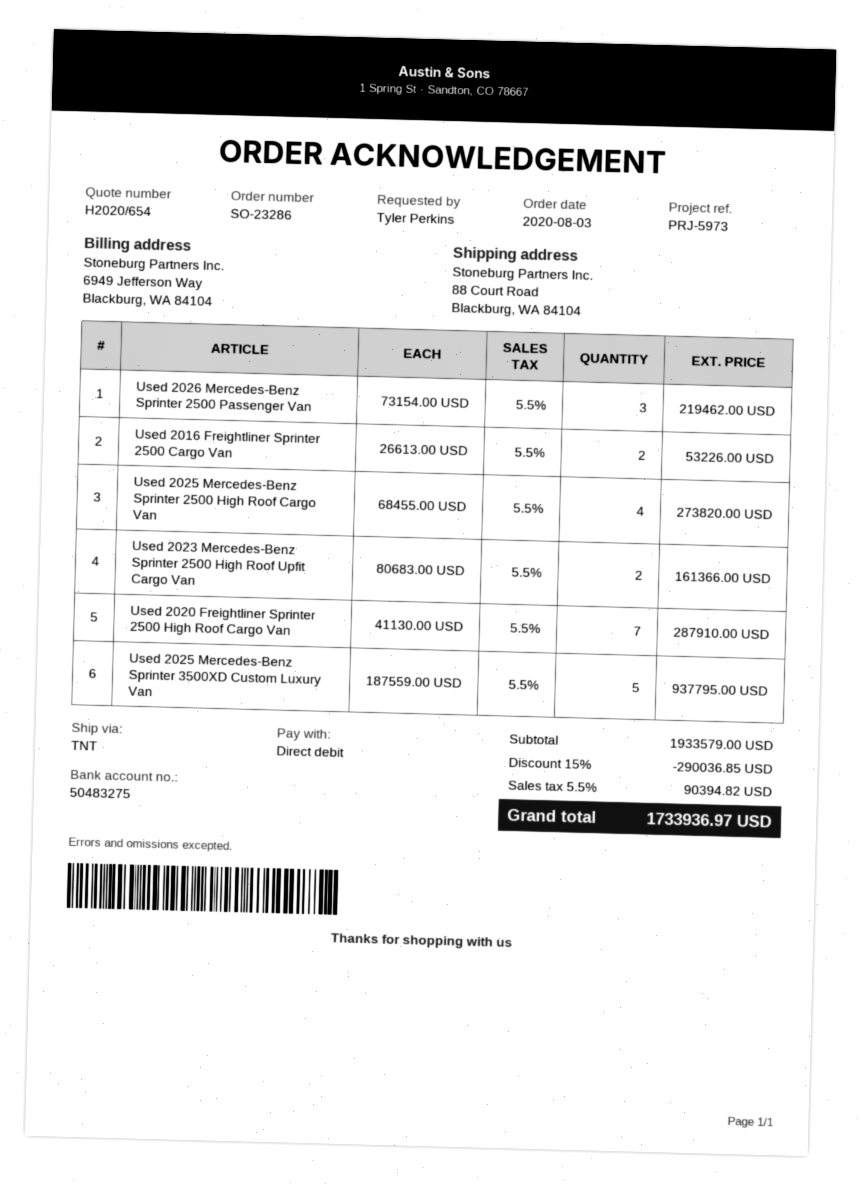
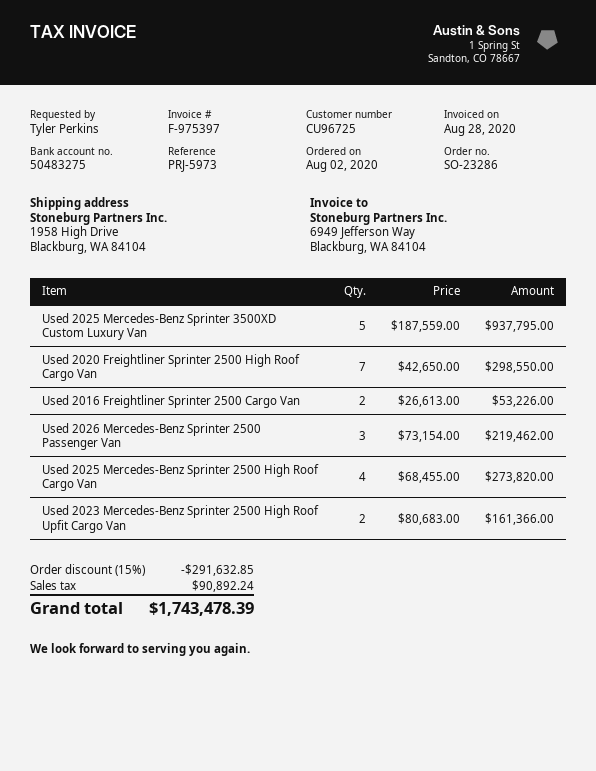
order date: 2020-08-03 -> 2020-08-02
ship to: 88 Court Road, Blackburg, WA 84104 -> 1958 High Drive, Blackburg, WA 84104
Used 2020 Freightliner Sprinter 2500 High Roof Cargo Van: 7 x 41130.00 = 287910.00 -> 7 x 42650.00 = 298550.00
discount: 15% = 290036.85 -> 15% = 291632.85
tax: 90394.82 -> 90892.24
total: 1733936.97 -> 1743478.39

